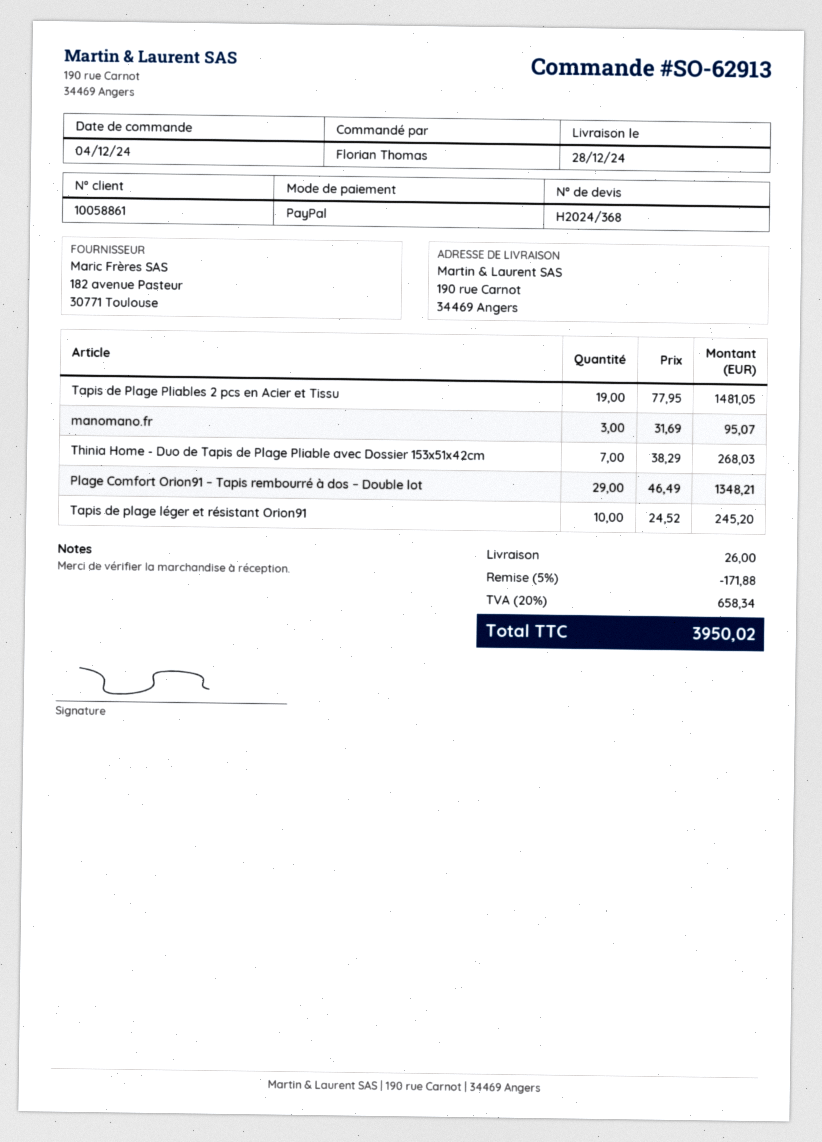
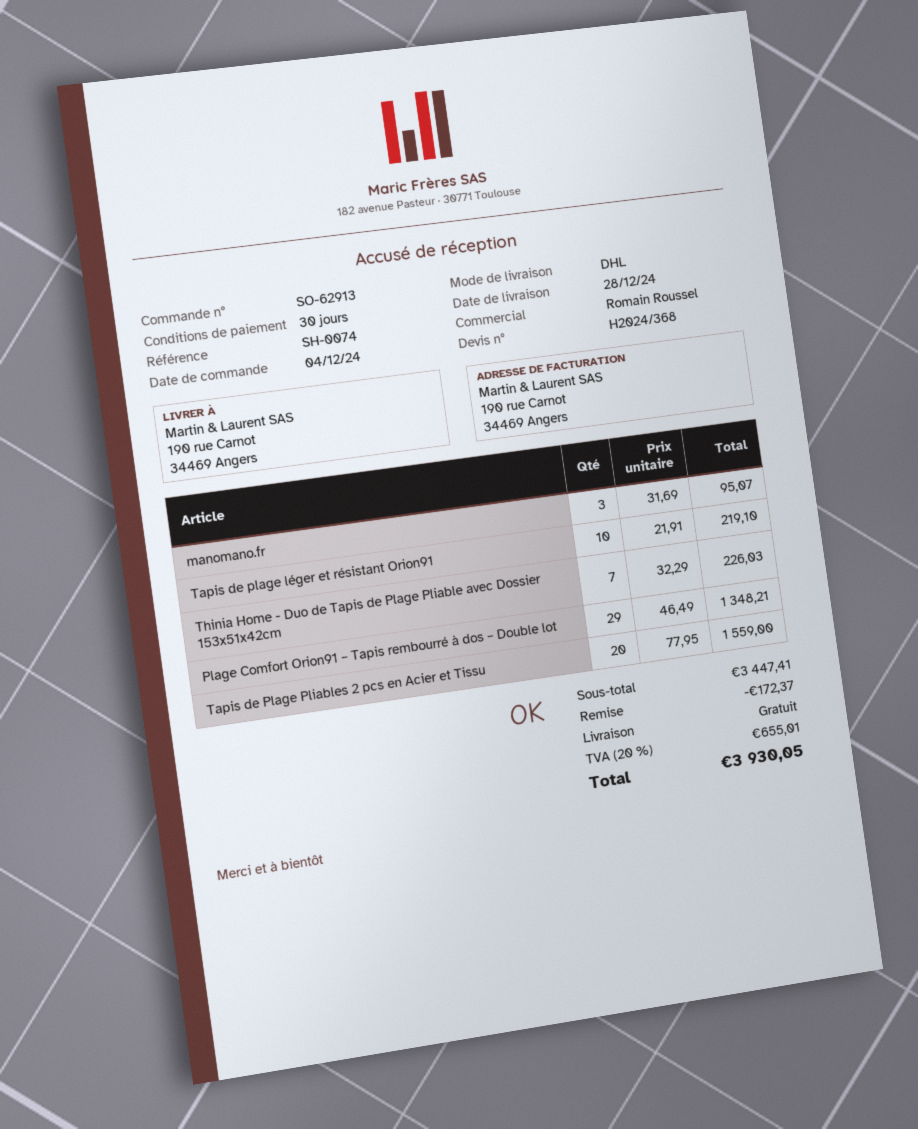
Tapis de Plage Pliables 2 pcs en Acier et Tissu: 19 x 77.95 = 1481.05 -> 20 x 77.95 = 1559.00
Thinia Home - Duo de Tapis de Plage Pliable avec Dossier 153x51x42cm: 7 x 38.29 = 268.03 -> 7 x 32.29 = 226.03
Tapis de plage léger et résistant Orion91: 10 x 24.52 = 245.20 -> 10 x 21.91 = 219.10
discount: 171.88 -> 172.37
shipping: 26.00 -> 0.00
tax: 20% = 658.34 -> 20% = 655.01
total: 3950.02 -> 3930.05

